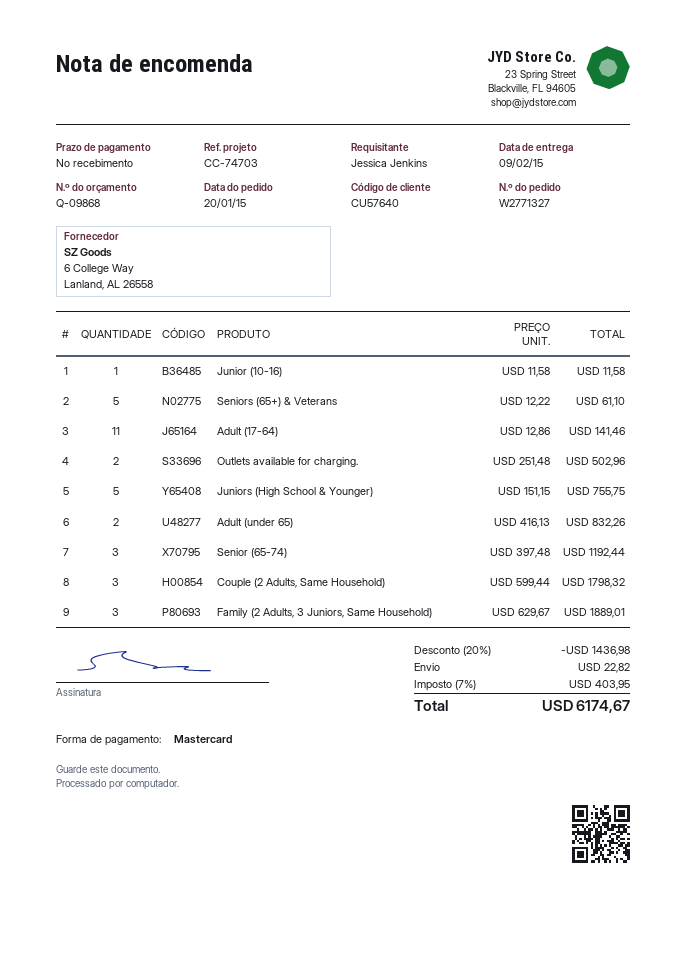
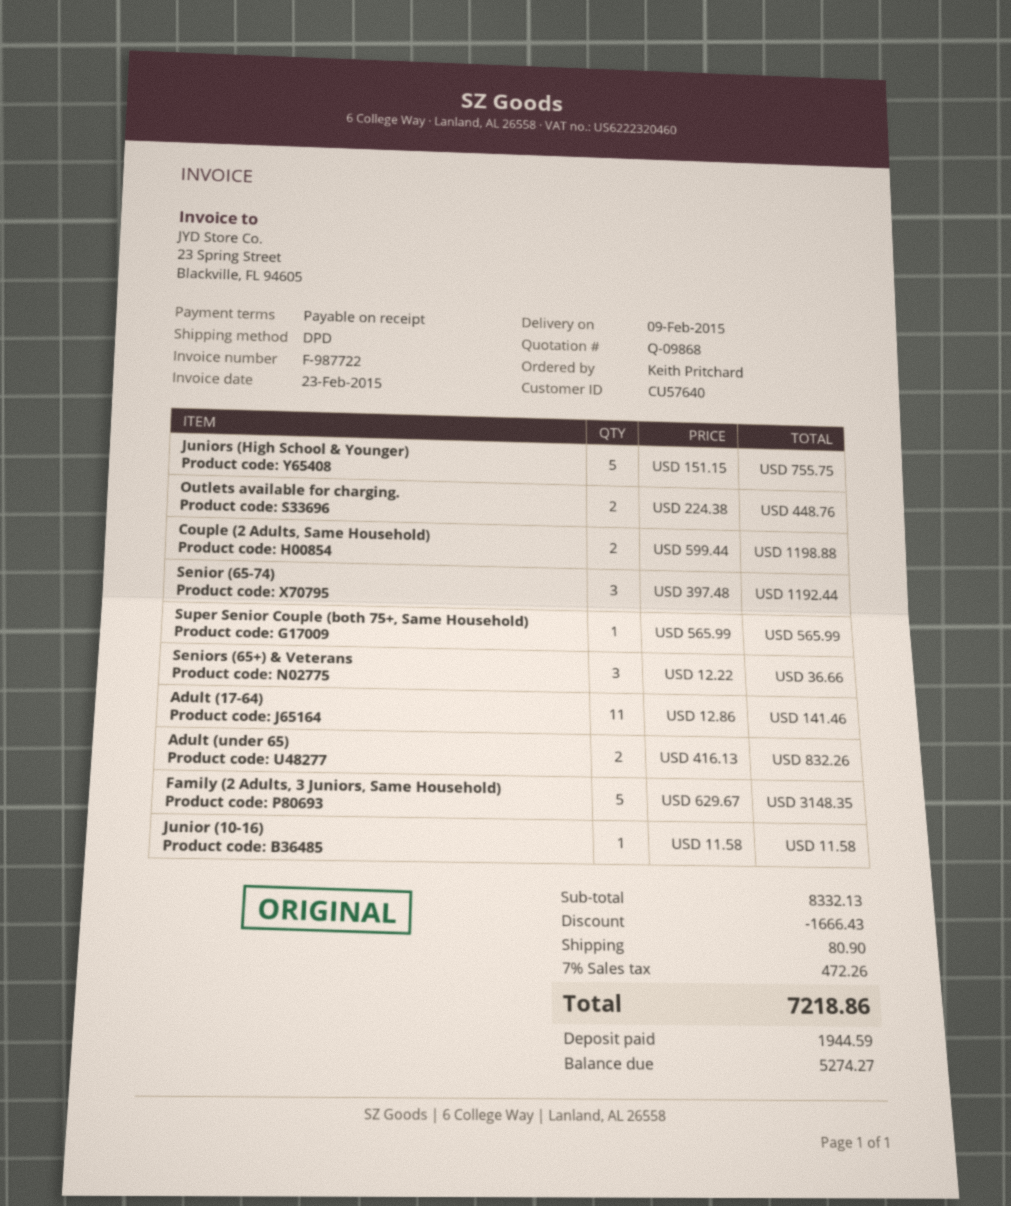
ordered by: Jessica Jenkins -> Keith Pritchard
Seniors (65+) & Veterans: 5 x 12.22 = 61.10 -> 3 x 12.22 = 36.66
Outlets available for charging.: 2 x 251.48 = 502.96 -> 2 x 224.38 = 448.76
Couple (2 Adults, Same Household): 3 x 599.44 = 1798.32 -> 2 x 599.44 = 1198.88
Family (2 Adults, 3 Juniors, Same Household): 3 x 629.67 = 1889.01 -> 5 x 629.67 = 3148.35
Super Senior Couple (both 75+, Same Household): none -> 1 x 565.99 = 565.99
discount: 1436.98 -> 1666.43
shipping: 22.82 -> 80.90
tax: 7% = 403.95 -> 7% = 472.26
total: 6174.67 -> 7218.86

